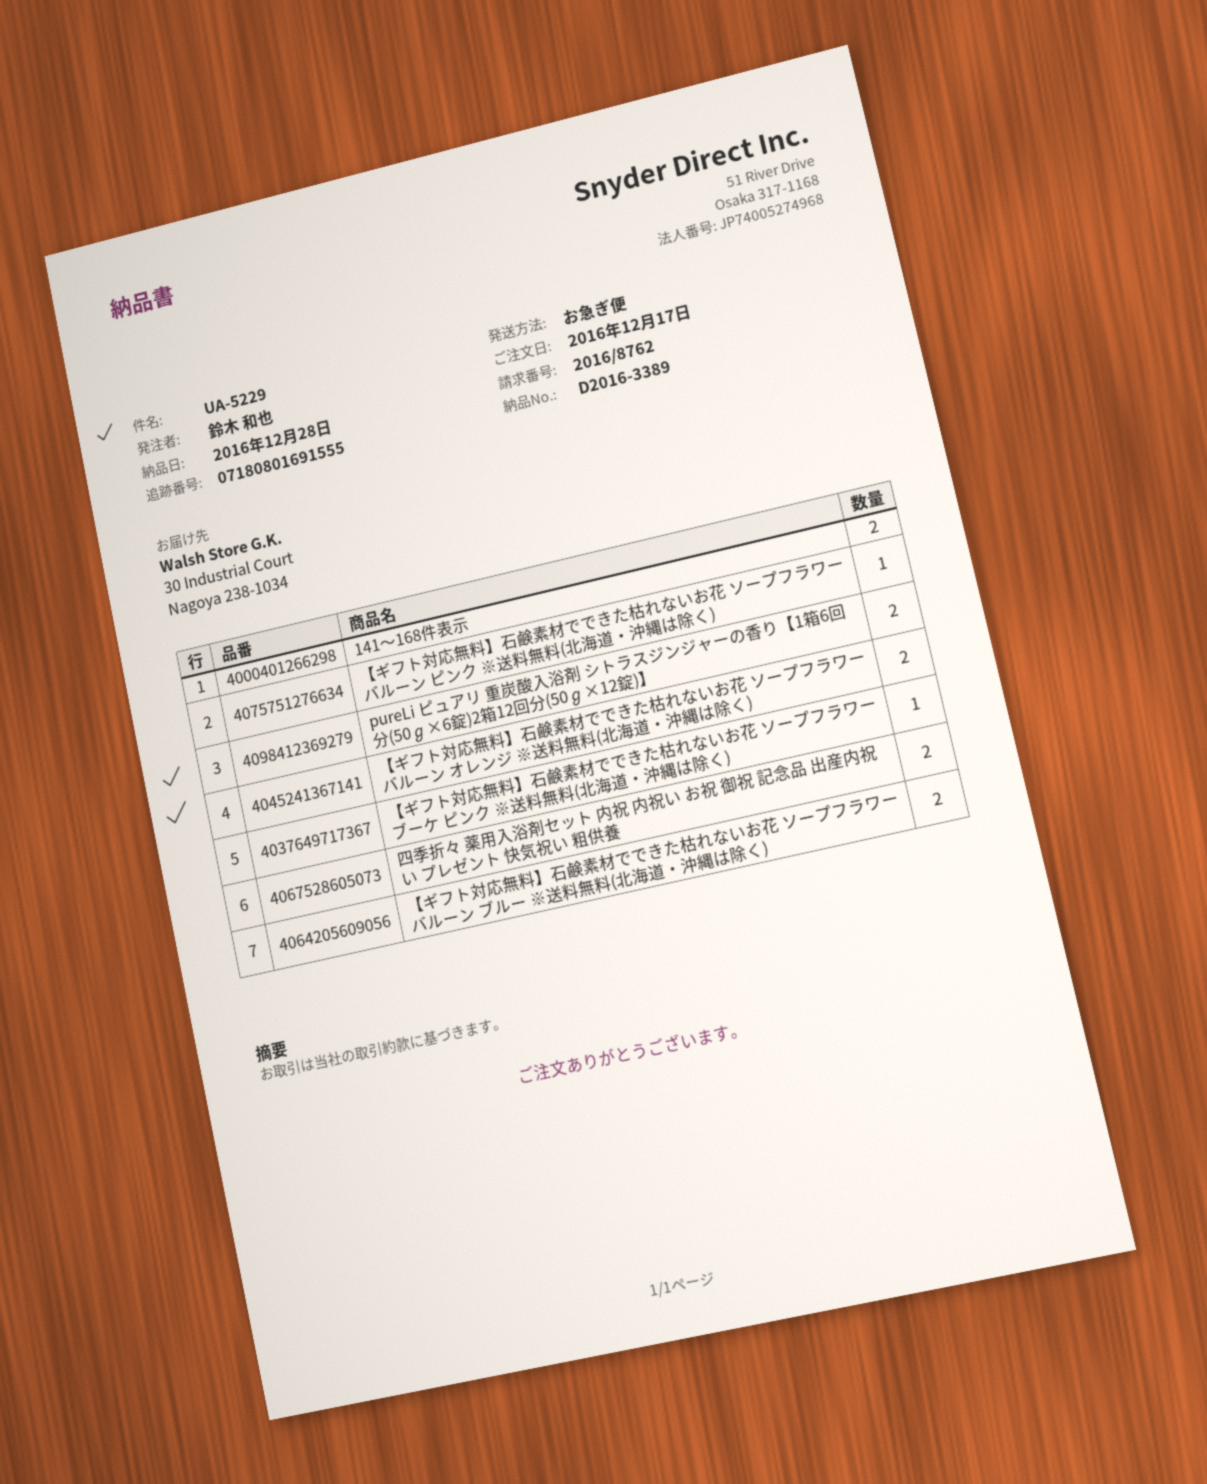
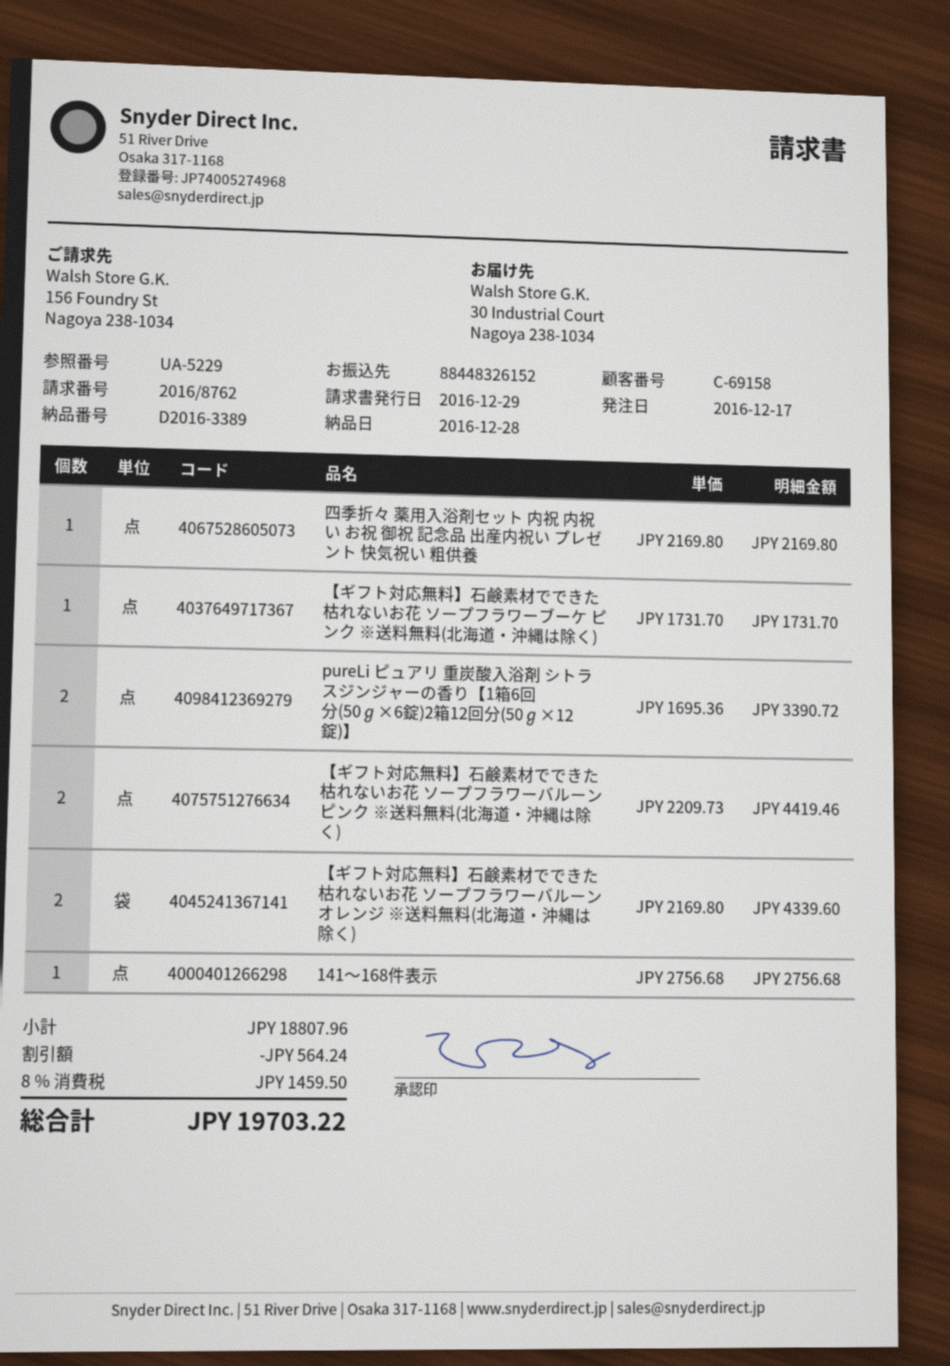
141〜168件表示: 2 -> 1
【ギフト対応無料】石鹸素材でできた枯れないお花 ソープフラワーバルーン ピンク ※送料無料(北海道・沖縄は除く): 1 -> 2
四季折々 薬用入浴剤セット 内祝 内祝い お祝 御祝 記念品 出産内祝い プレゼント 快気祝い 粗供養: 2 -> 1
【ギフト対応無料】石鹸素材でできた枯れないお花 ソープフラワーバルーン ブルー ※送料無料(北海道・沖縄は除く): 2 -> none

